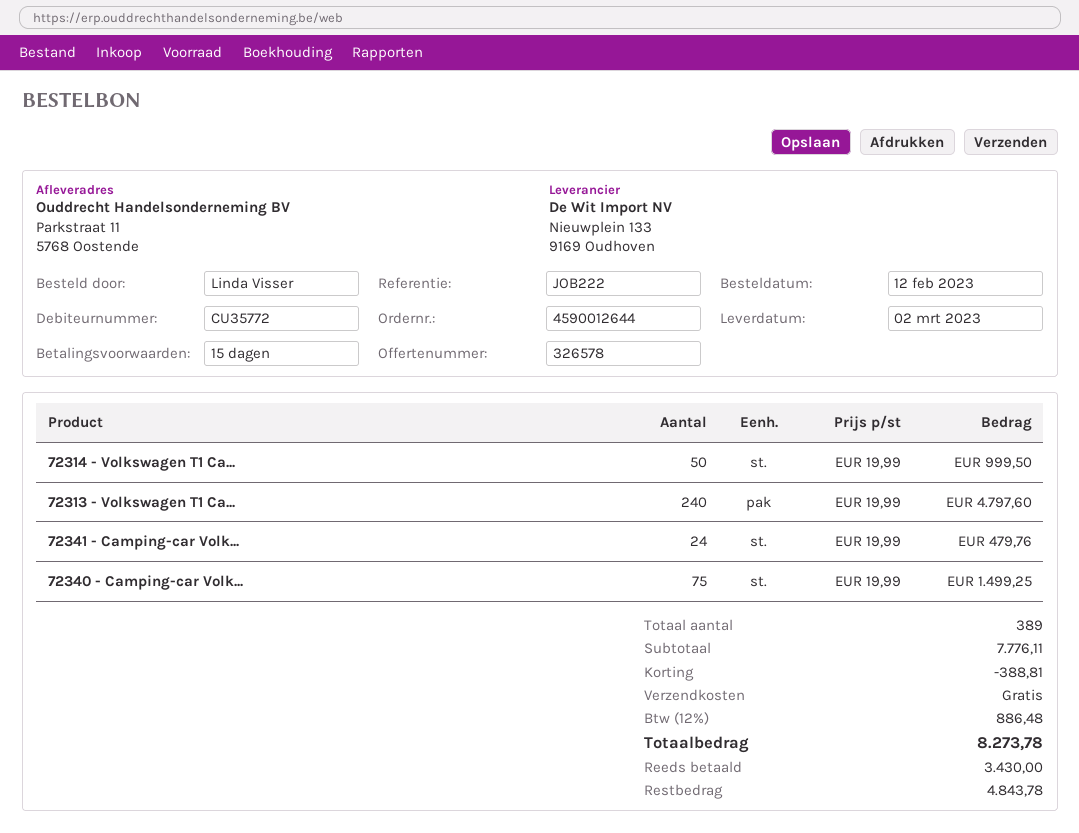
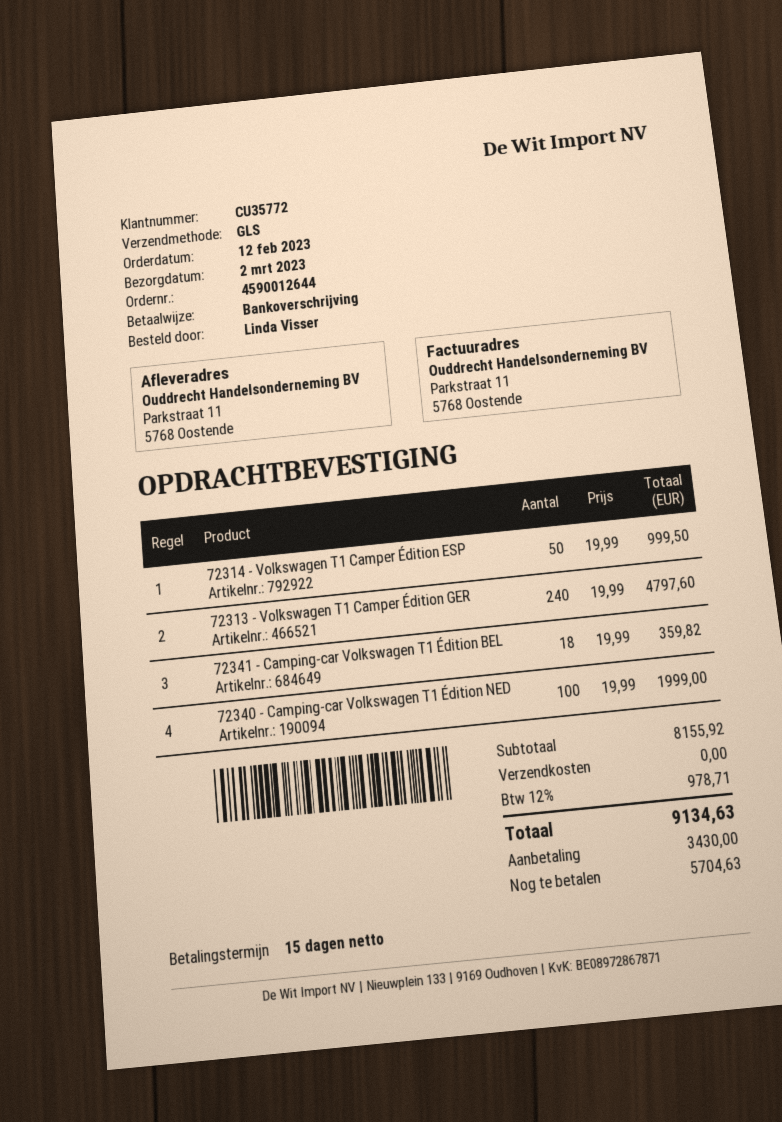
72341 - Camping-car Volk...: 24 x 19.99 = 479.76 -> 18 x 19.99 = 359.82
72340 - Camping-car Volk...: 75 x 19.99 = 1499.25 -> 100 x 19.99 = 1999.00
subtotal: 7776.11 -> 8155.92
discount: 388.81 -> none
tax: 12% = 886.48 -> 12% = 978.71
total: 8273.78 -> 9134.63
balance: 4843.78 -> 5704.63

